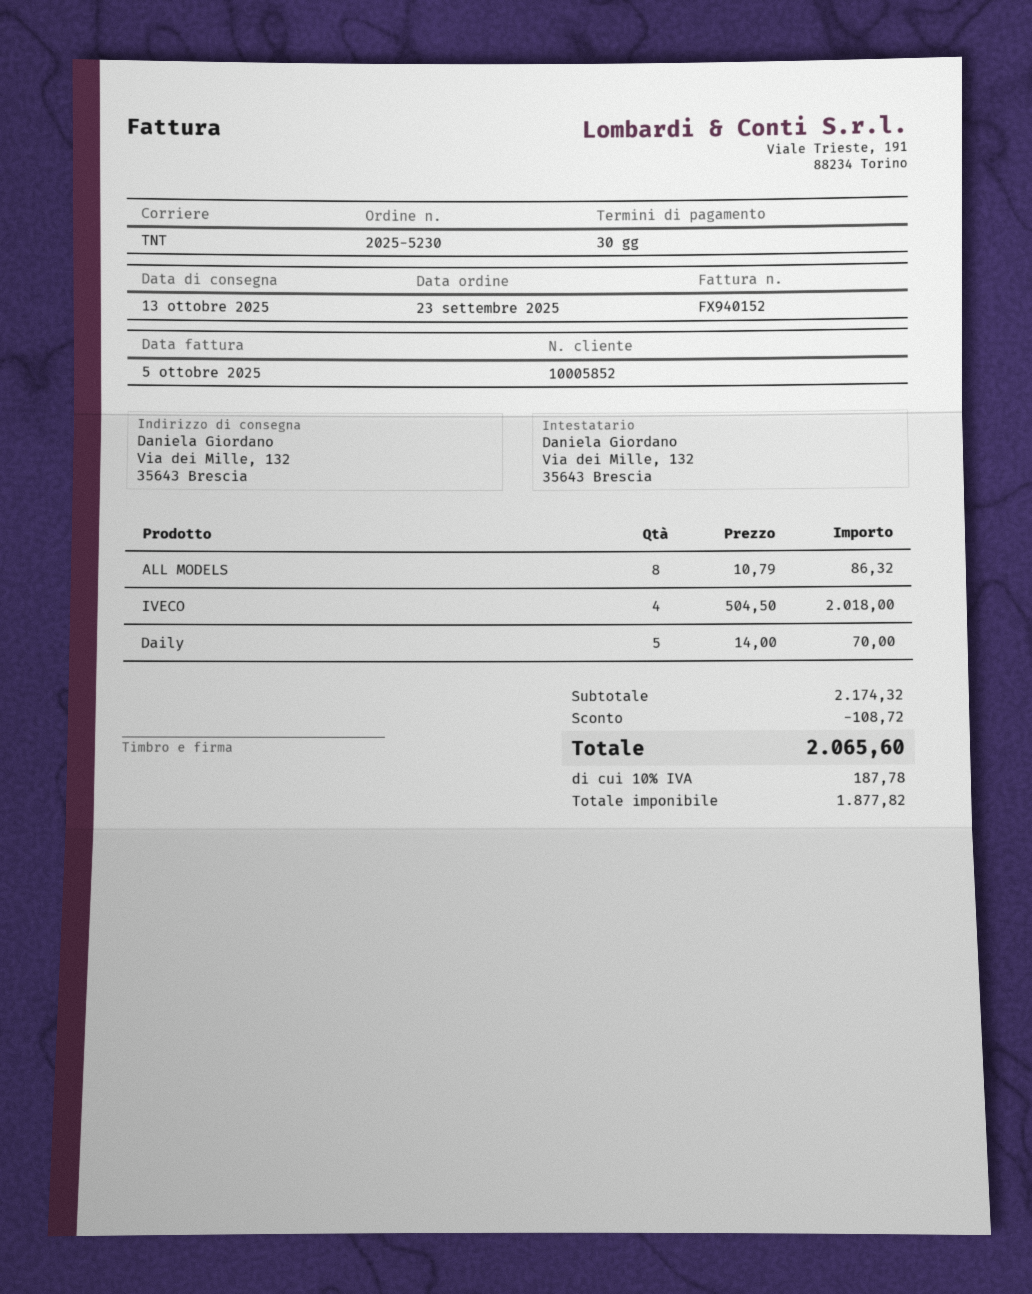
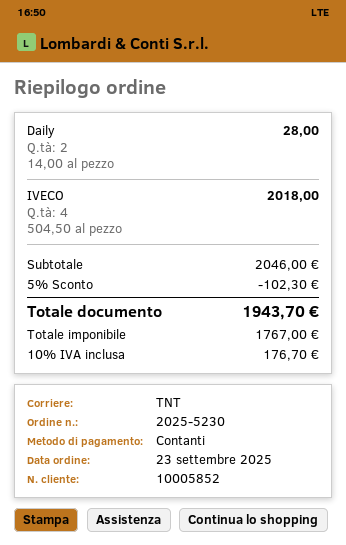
ALL MODELS: 8 x 10.79 = 86.32 -> none
Daily: 5 x 14.00 = 70.00 -> 2 x 14.00 = 28.00
subtotal: 2174.32 -> 2046.00
discount: 108.72 -> 102.30
net: 1877.82 -> 1767.00
tax: 10% = 187.78 -> 10% = 176.70
total: 2065.60 -> 1943.70

